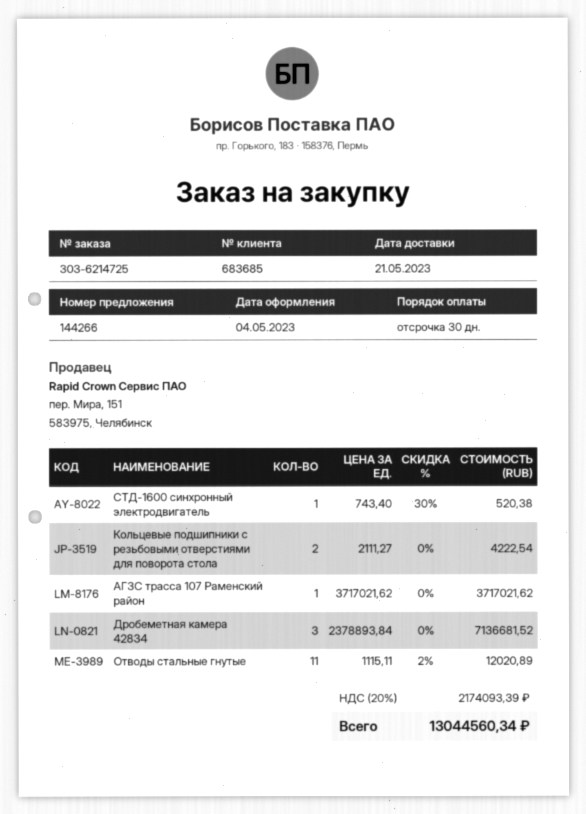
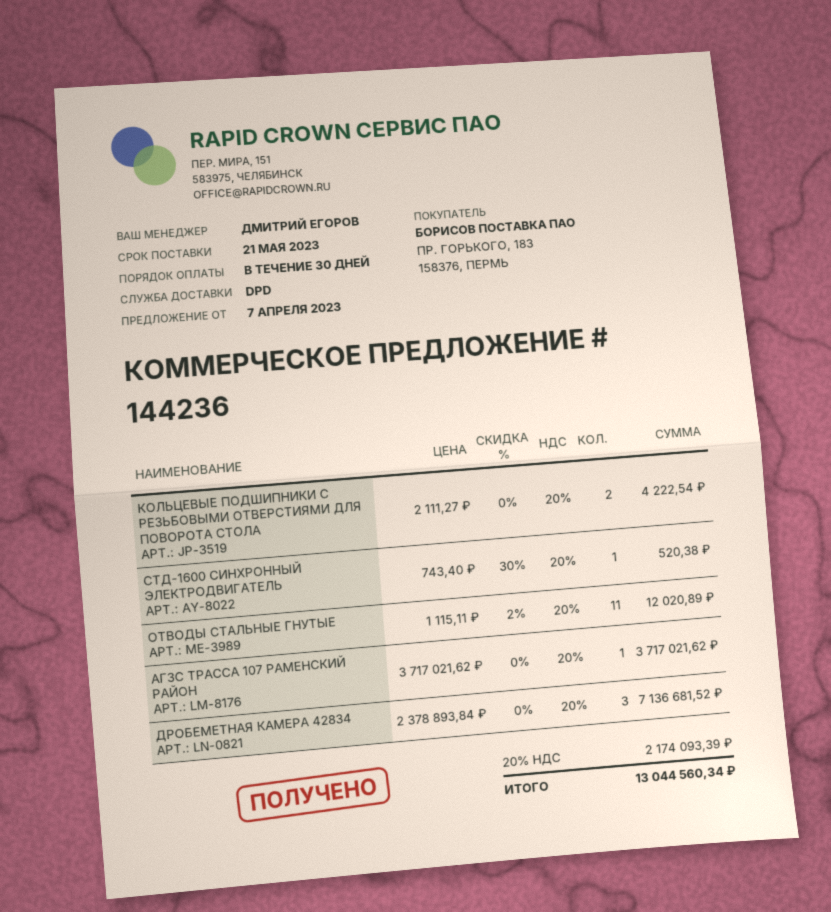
quote number: 144266 -> 144236

